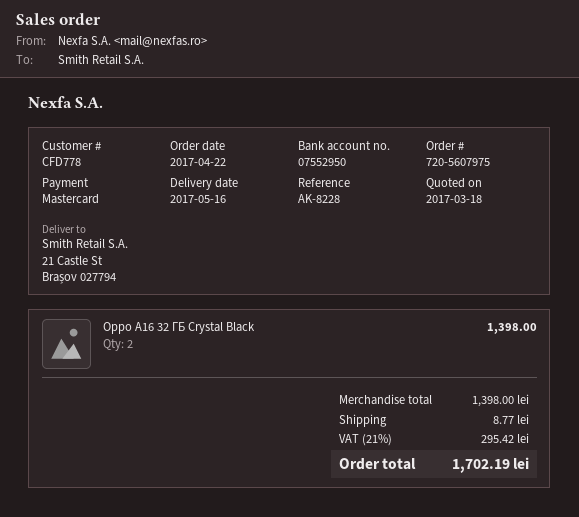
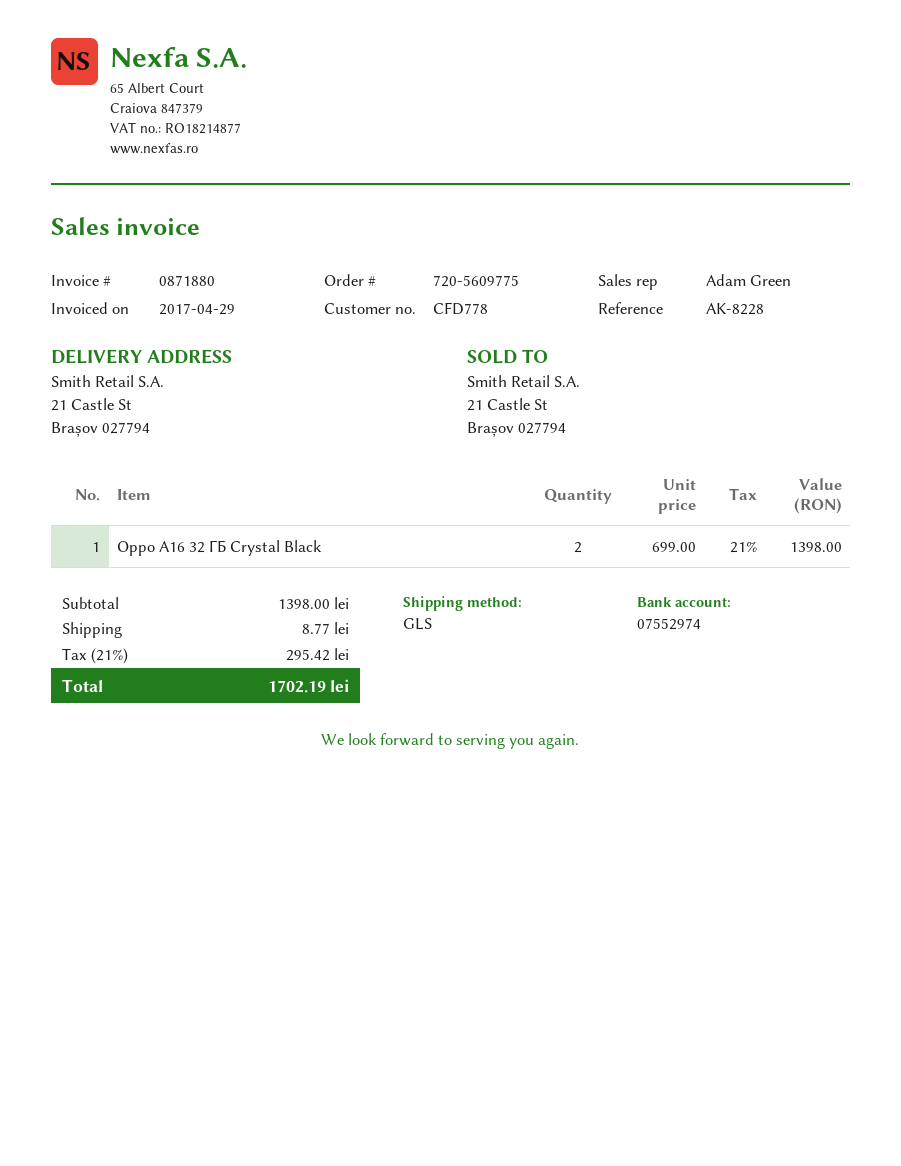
order number: 720-5607975 -> 720-5609775
bank account: 07552950 -> 07552974

